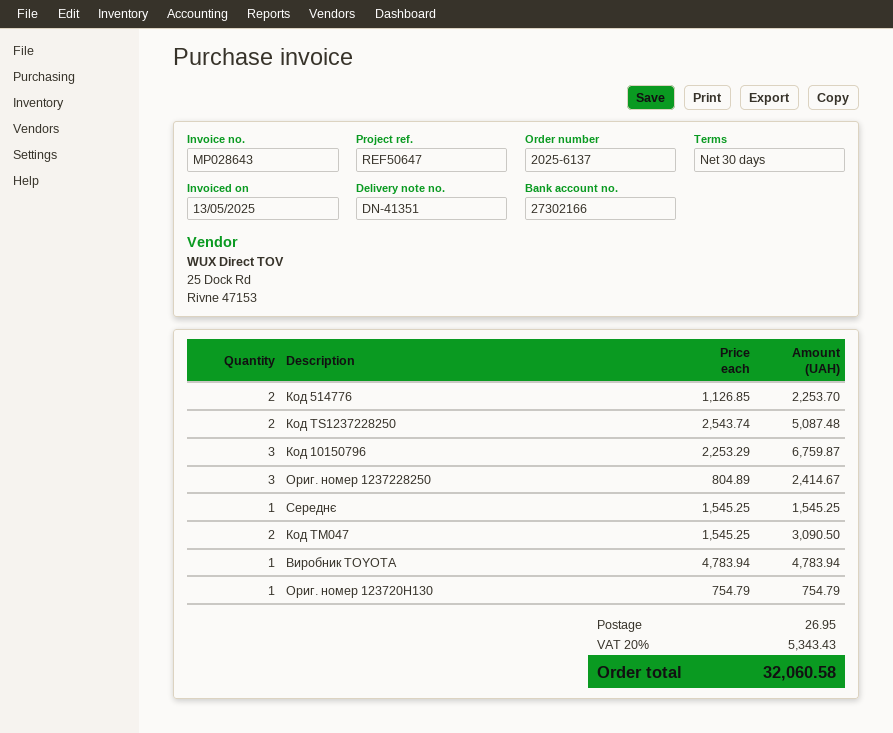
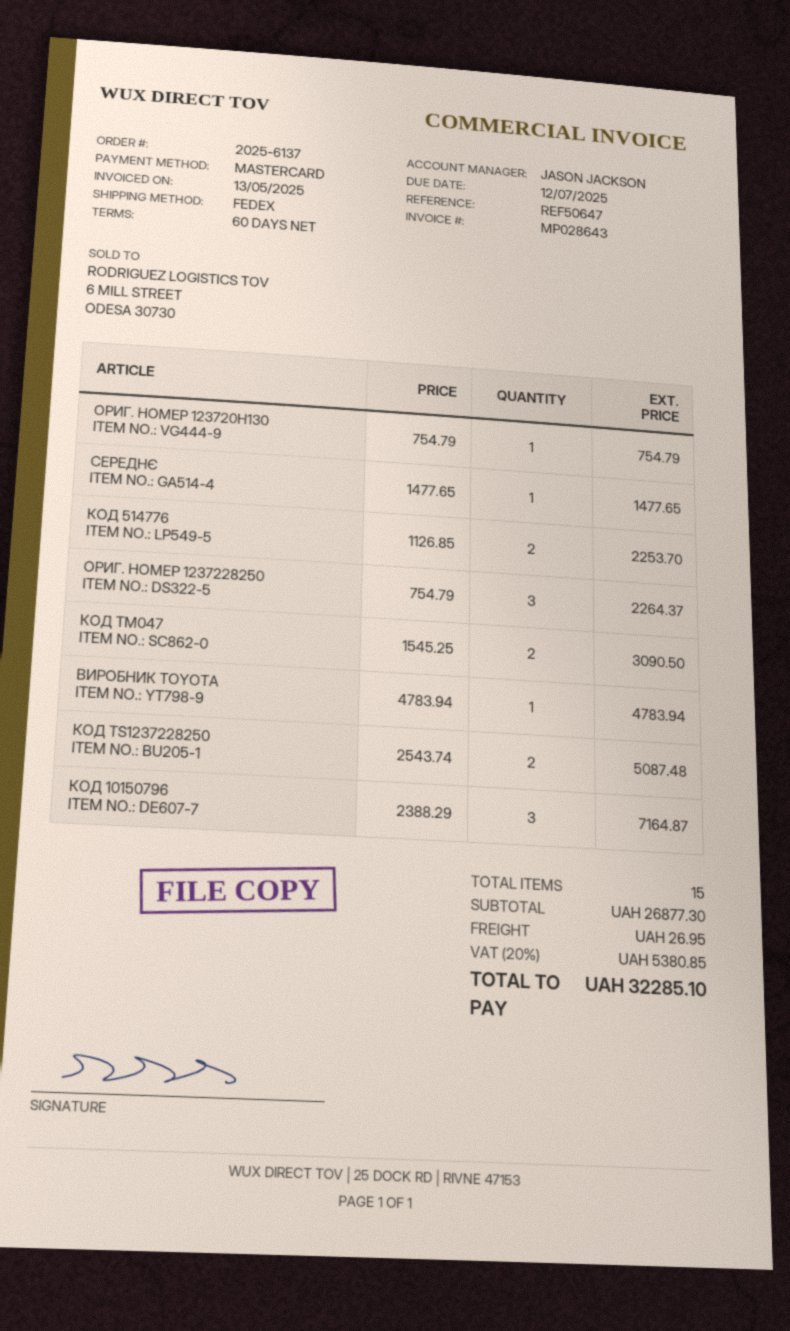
payment terms: 30 days -> 60 days
Код 10150796: 3 x 2253.29 = 6759.87 -> 3 x 2388.29 = 7164.87
Ориг. номер 1237228250: 3 x 804.89 = 2414.67 -> 3 x 754.79 = 2264.37
Середнє: 1 x 1545.25 = 1545.25 -> 1 x 1477.65 = 1477.65
tax: 20% = 5343.43 -> 20% = 5380.85
total: 32060.58 -> 32285.10

